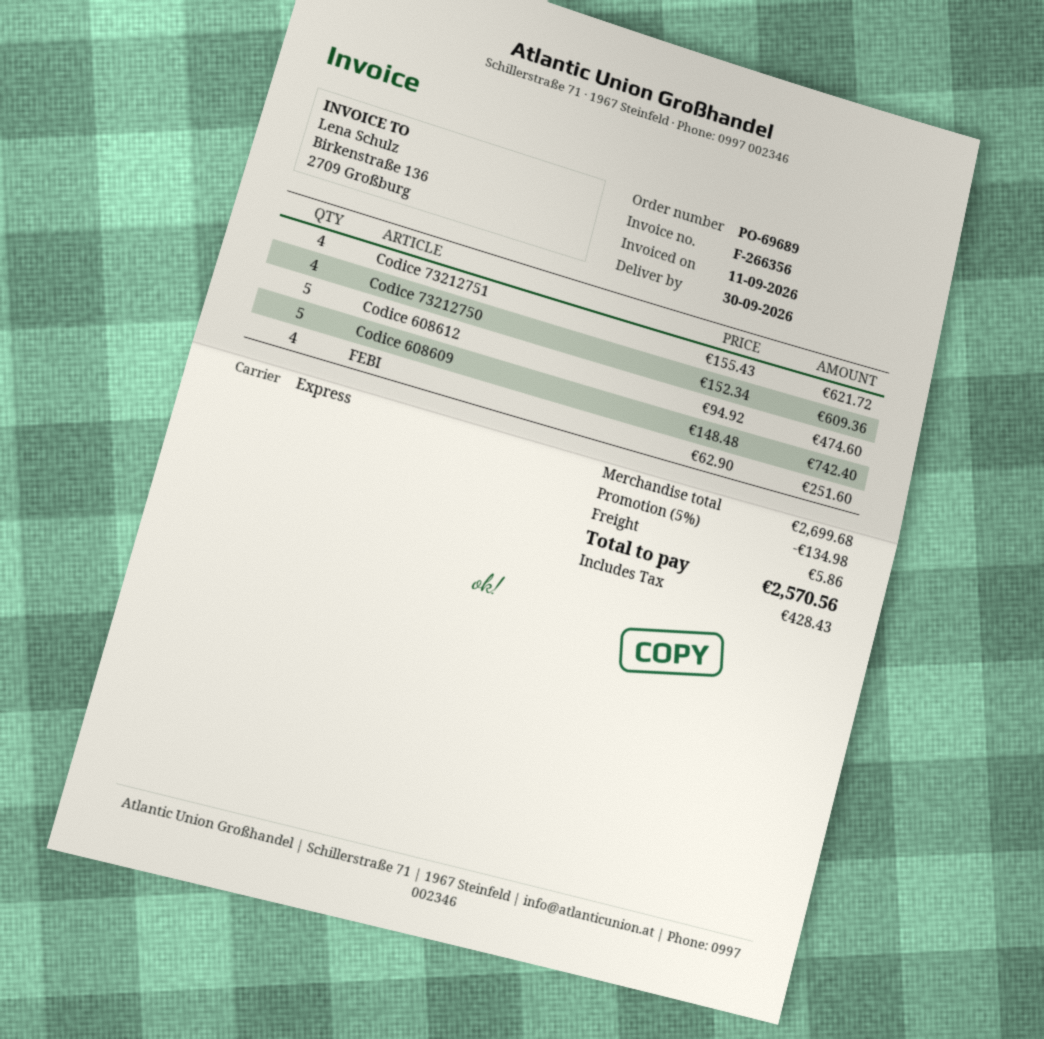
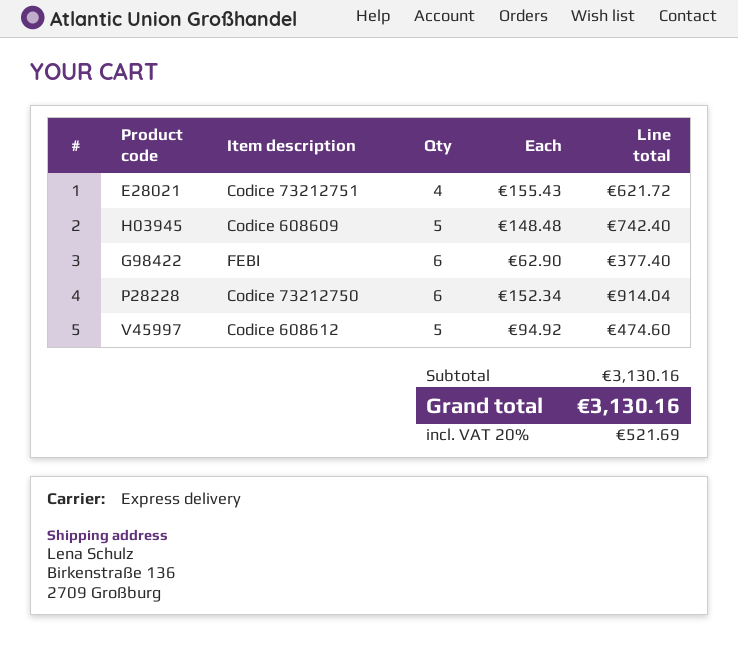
Codice 73212750: 4 x 152.34 = 609.36 -> 6 x 152.34 = 914.04
FEBI: 4 x 62.90 = 251.60 -> 6 x 62.90 = 377.40
subtotal: 2699.68 -> 3130.16
discount: 5% = 134.98 -> none
shipping: 5.86 -> none
tax: 428.43 -> 521.69
total: 2570.56 -> 3130.16

